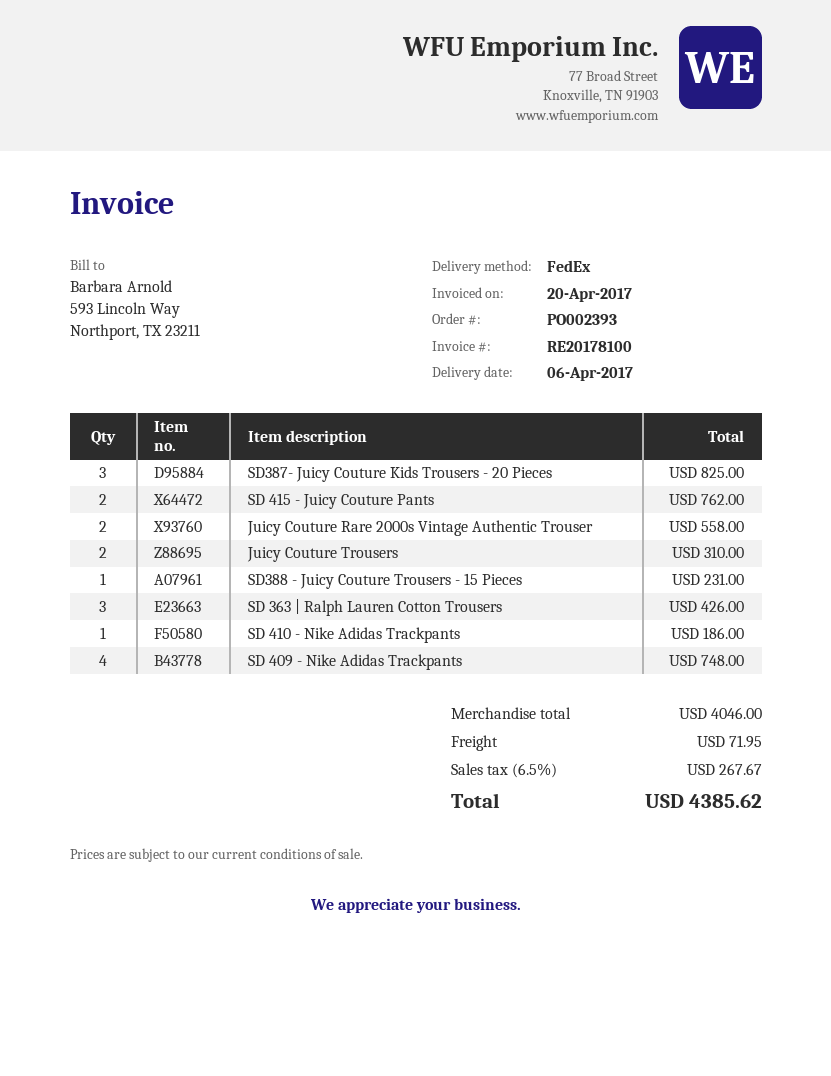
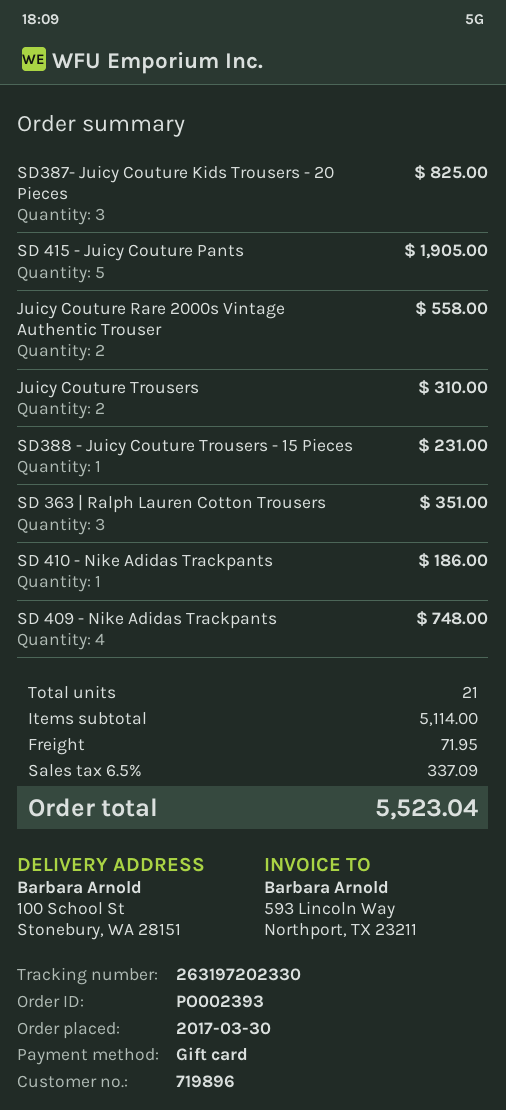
SD 415 - Juicy Couture Pants: 2 for 762.00 -> 5 for 1905.00
SD 363 | Ralph Lauren Cotton Trousers: 3 for 426.00 -> 3 for 351.00
subtotal: 4046.00 -> 5114.00
tax: 6.5% = 267.67 -> 6.5% = 337.09
total: 4385.62 -> 5523.04

